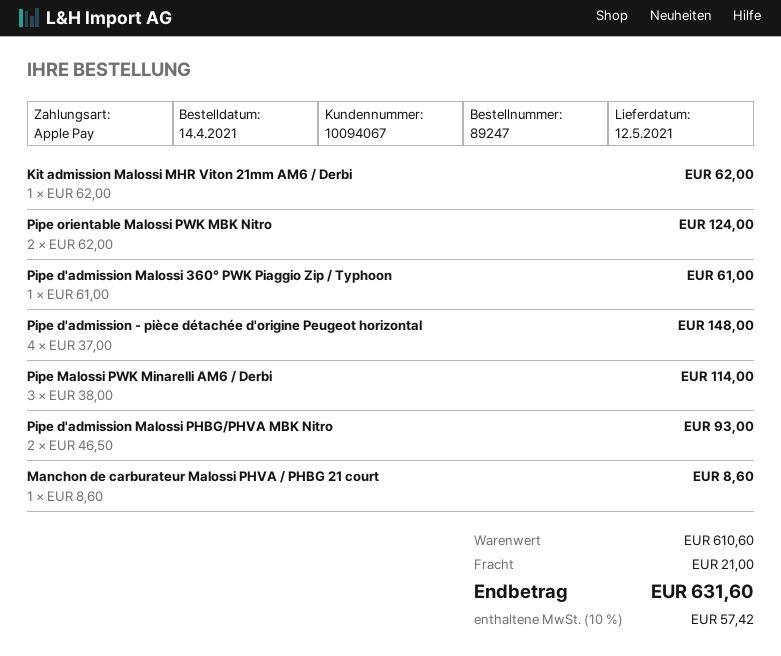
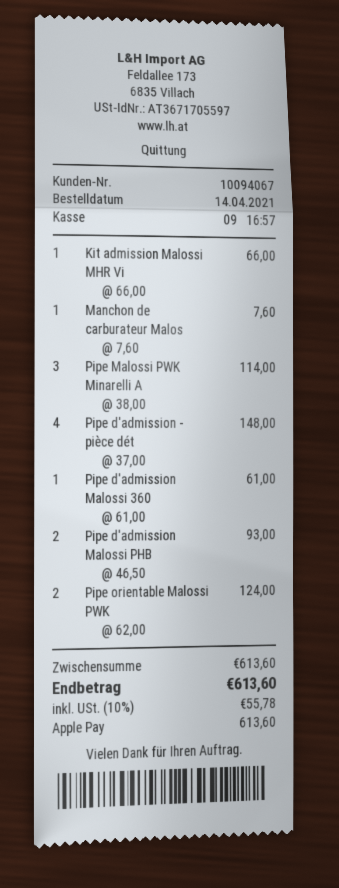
Kit admission Malossi MHR Viton 21mm AM6 / Derbi: 1 x 62.00 = 62.00 -> 1 x 66.00 = 66.00
Manchon de carburateur Malossi PHVA / PHBG 21 court: 1 x 8.60 = 8.60 -> 1 x 7.60 = 7.60
subtotal: 610.60 -> 613.60
shipping: 21.00 -> none
tax: 10% = 57.42 -> 10% = 55.78
total: 631.60 -> 613.60

